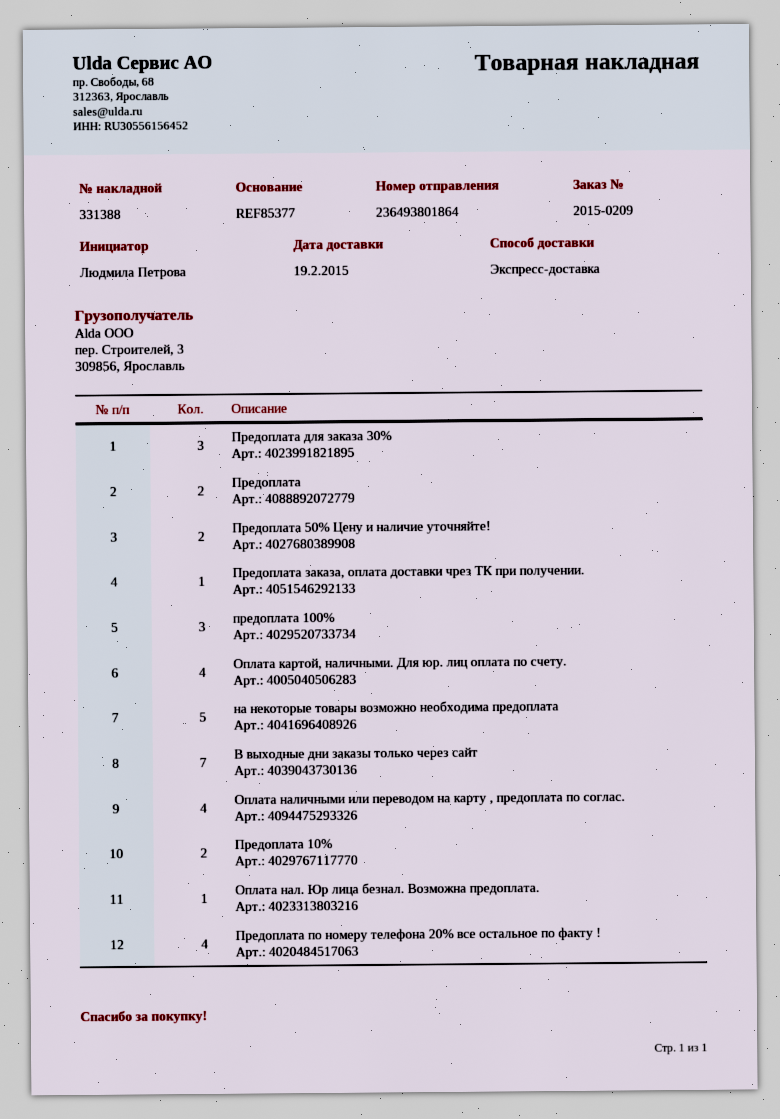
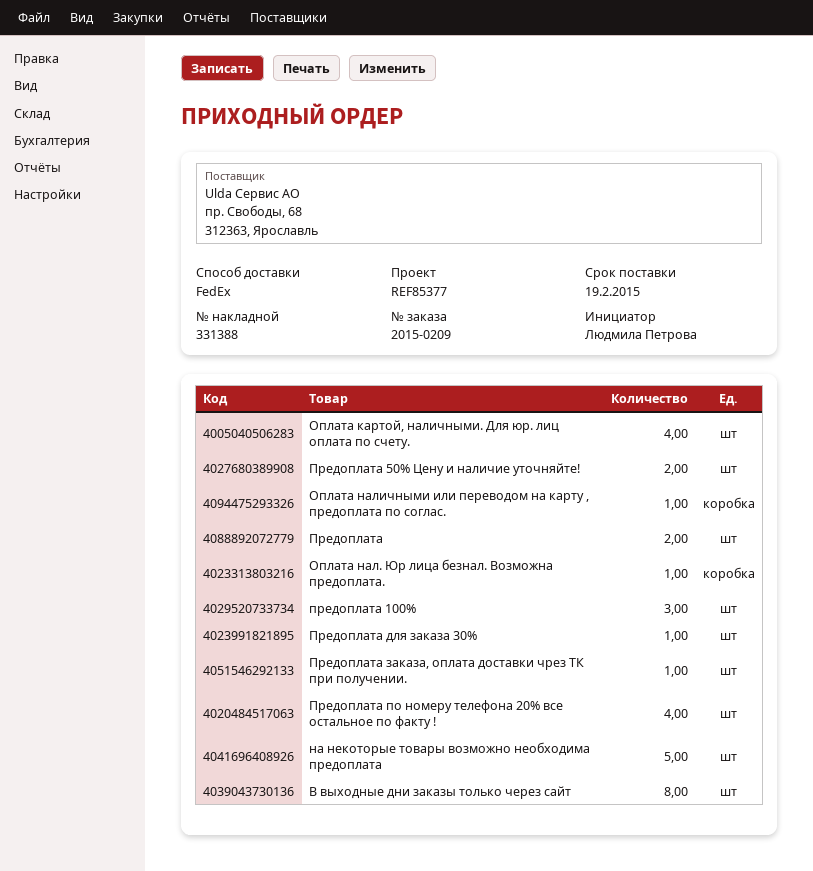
shipping method: express -> FedEx
Предоплата для заказа 30%: 3 -> 1
В выходные дни заказы только через сайт: 7 -> 8
Оплата наличными или переводом на карту , предоплата по соглас.: 4 -> 1
Предоплата 10%: 2 -> none

